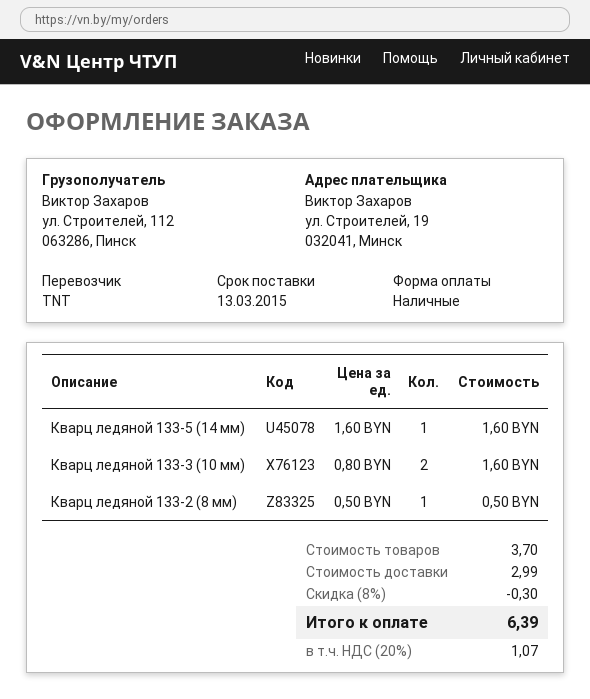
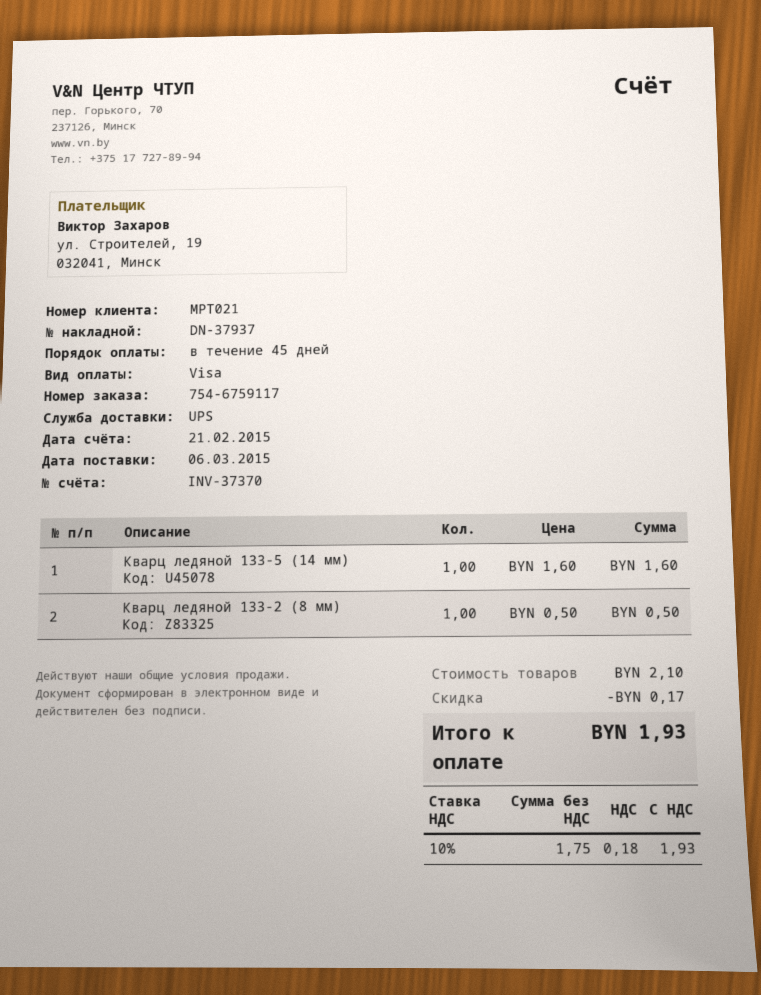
delivery date: 2015-03-13 -> 2015-03-06
payment method: cash -> Visa
shipping method: TNT -> UPS
Кварц ледяной 133-3 (10 мм): 2 x 0.80 = 1.60 -> none
subtotal: 3.70 -> 2.10
discount: 0.30 -> 0.17
shipping: 2.99 -> none
tax: 20% = 1.07 -> 10% = 0.18
total: 6.39 -> 1.93

